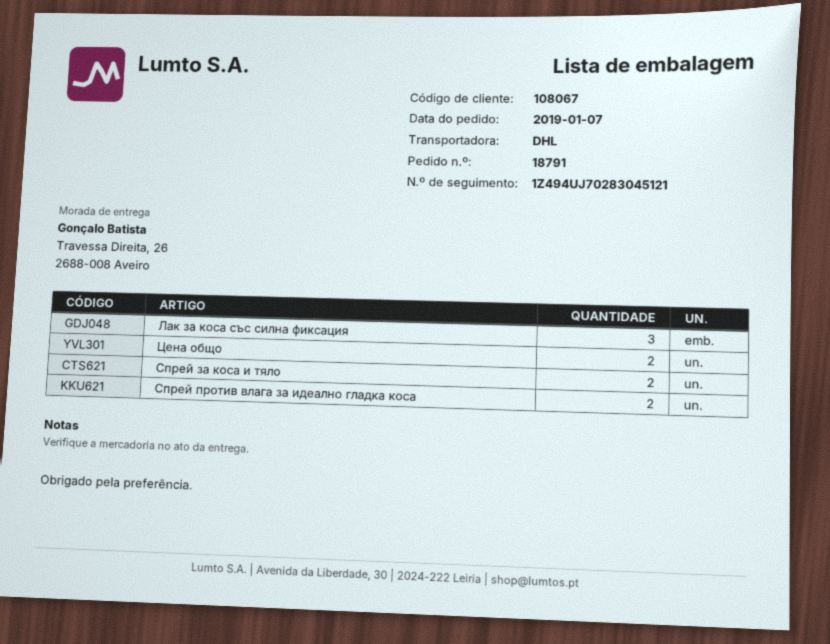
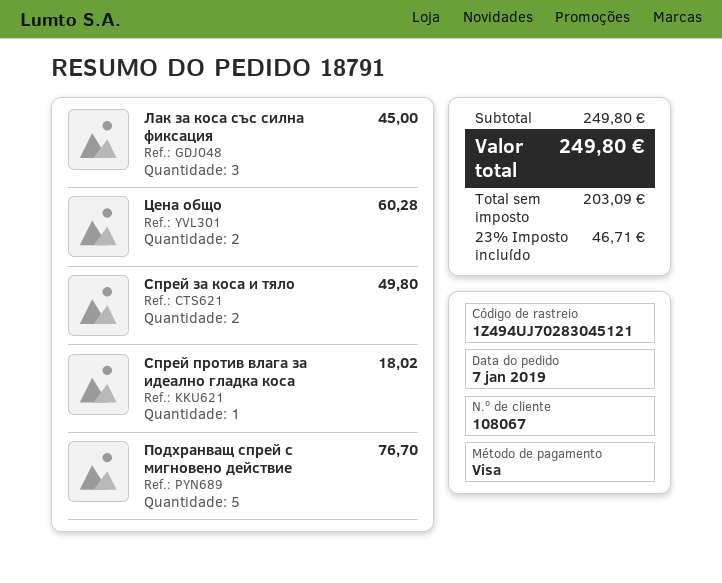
Спрей против влага за идеално гладка коса: 2 -> 1
Подхранващ спрей с мигновено действие: none -> 5

